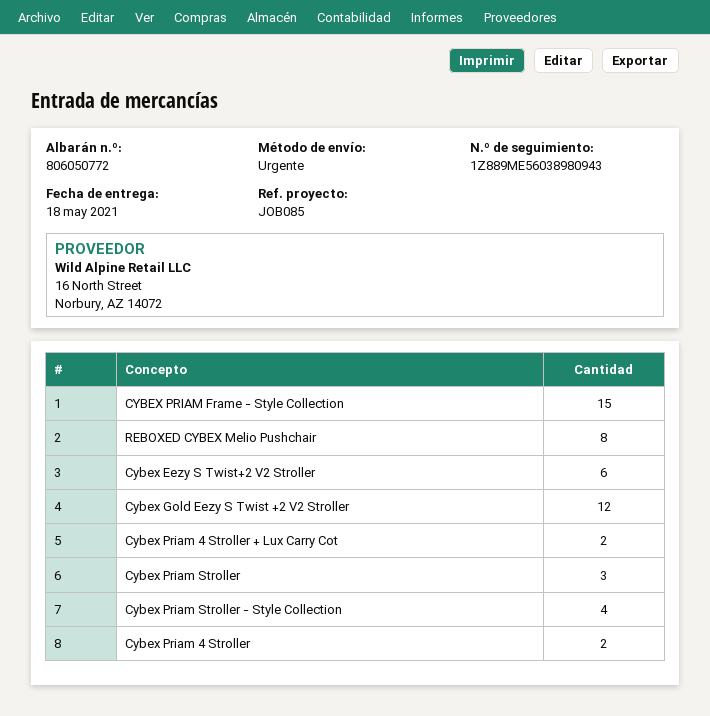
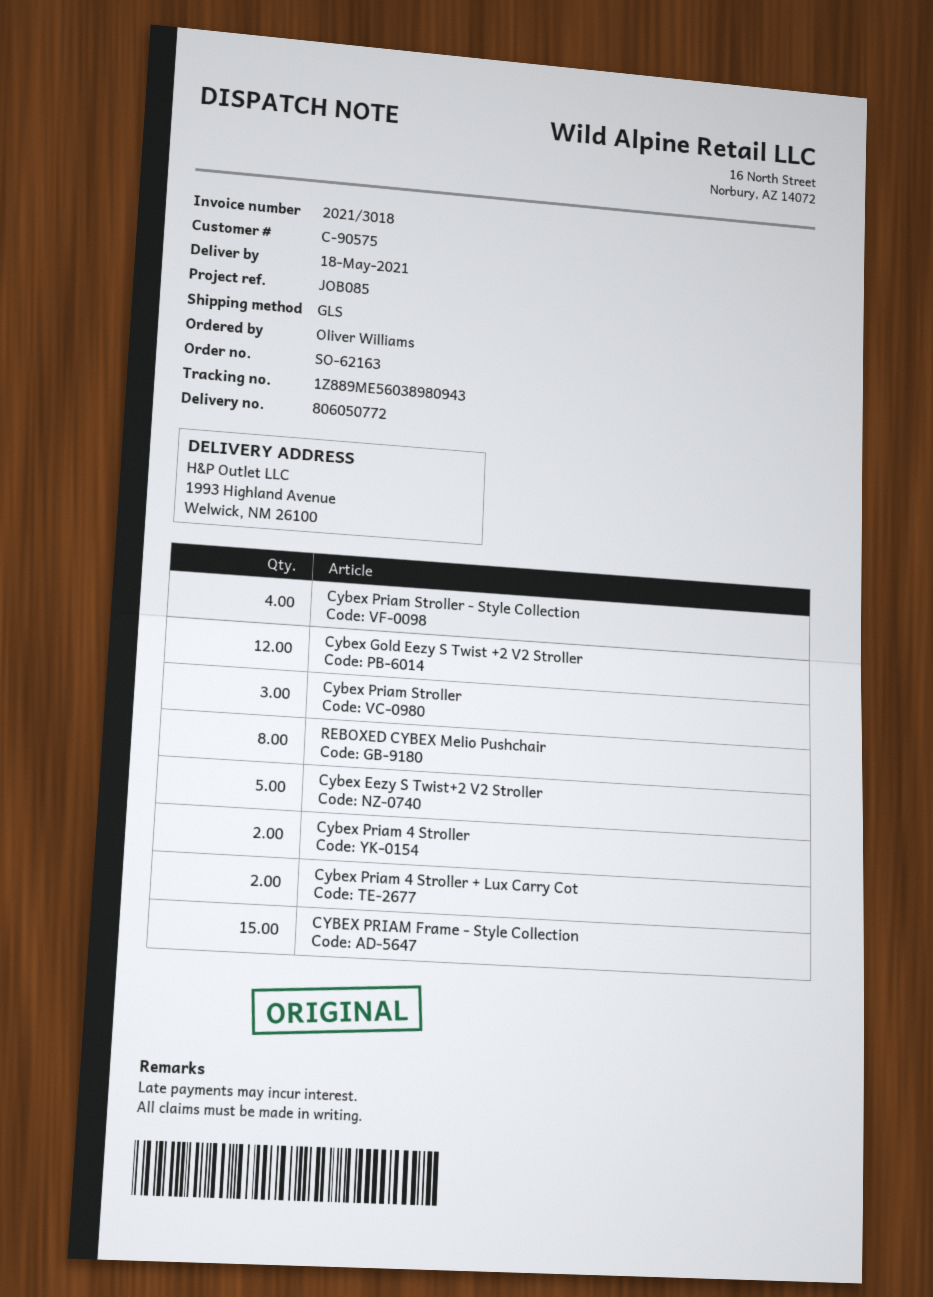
shipping method: express -> GLS
Cybex Eezy S Twist+2 V2 Stroller: 6 -> 5

